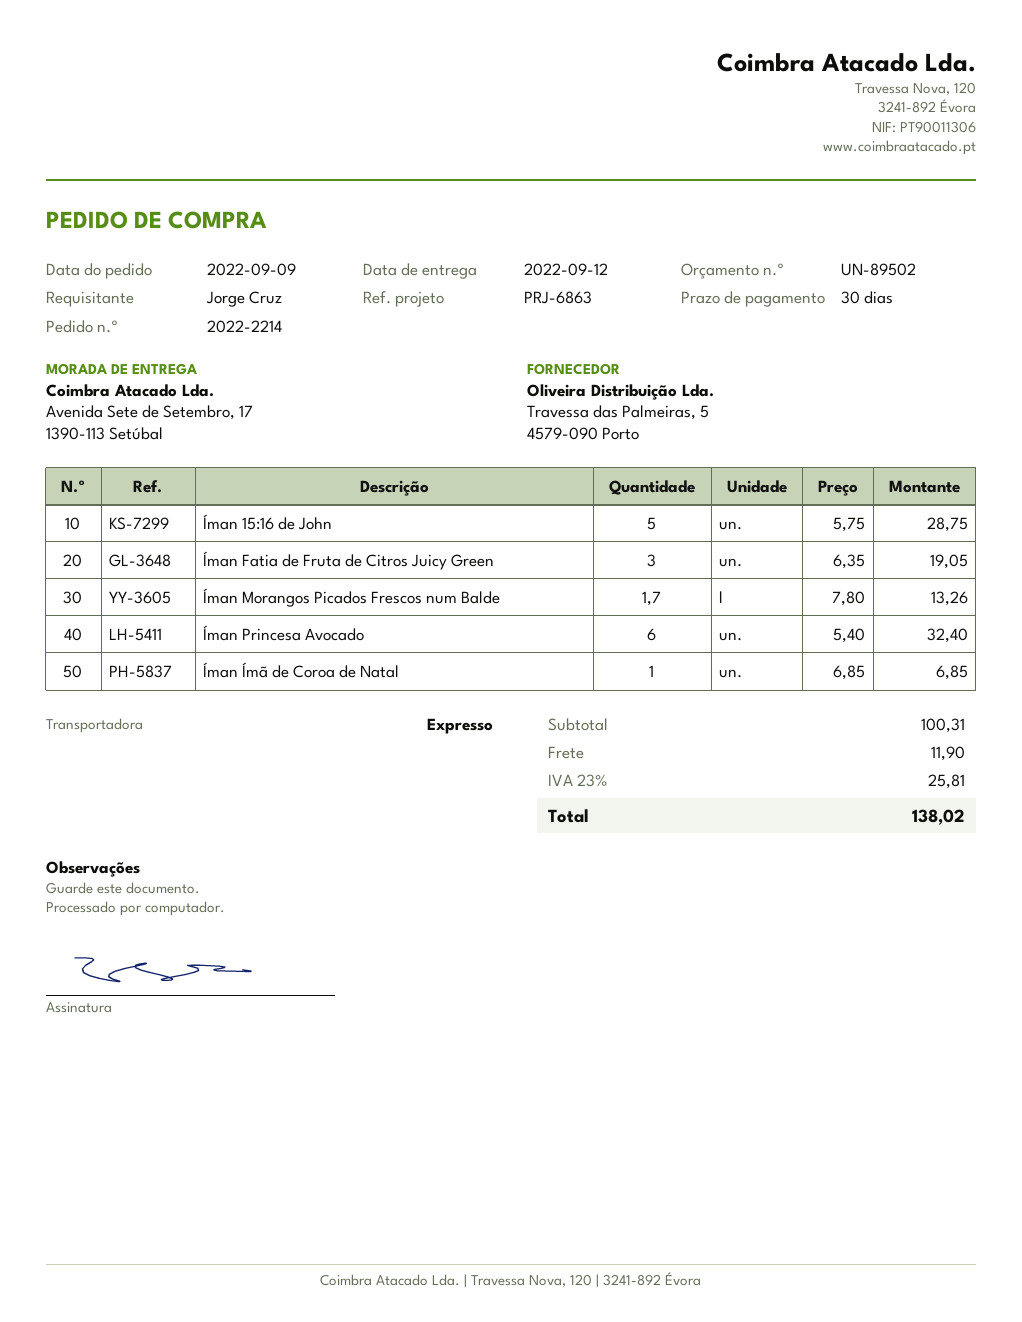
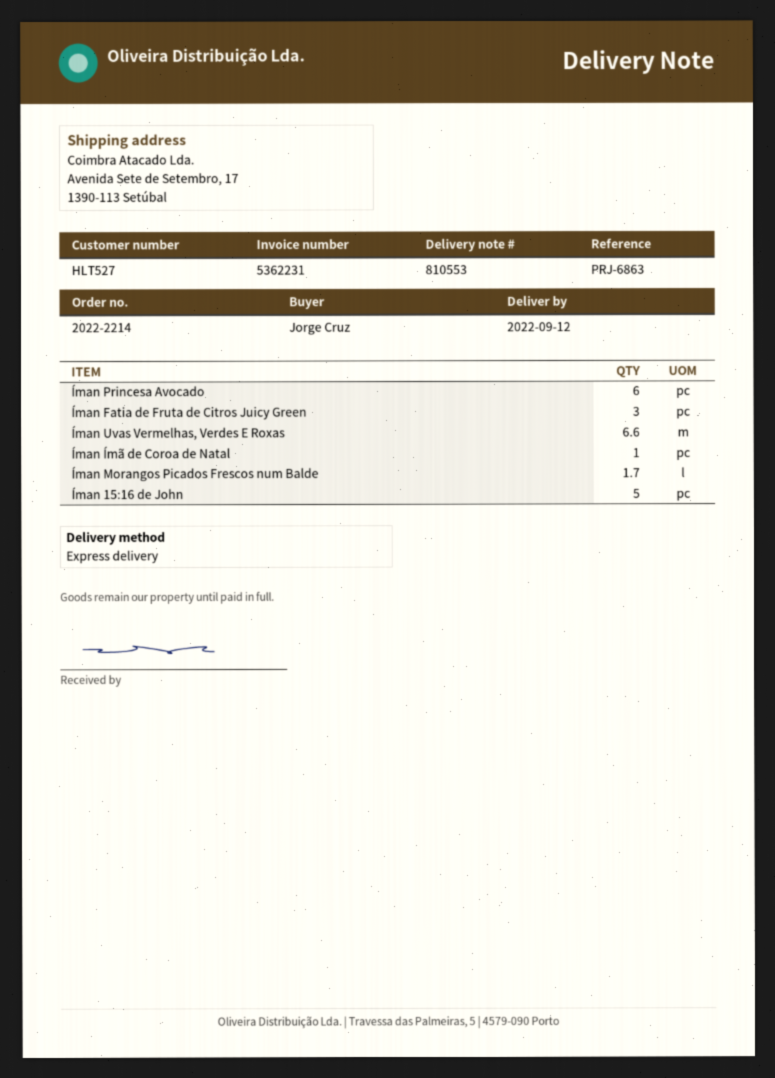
Íman Uvas Vermelhas, Verdes E Roxas: none -> 6.6

